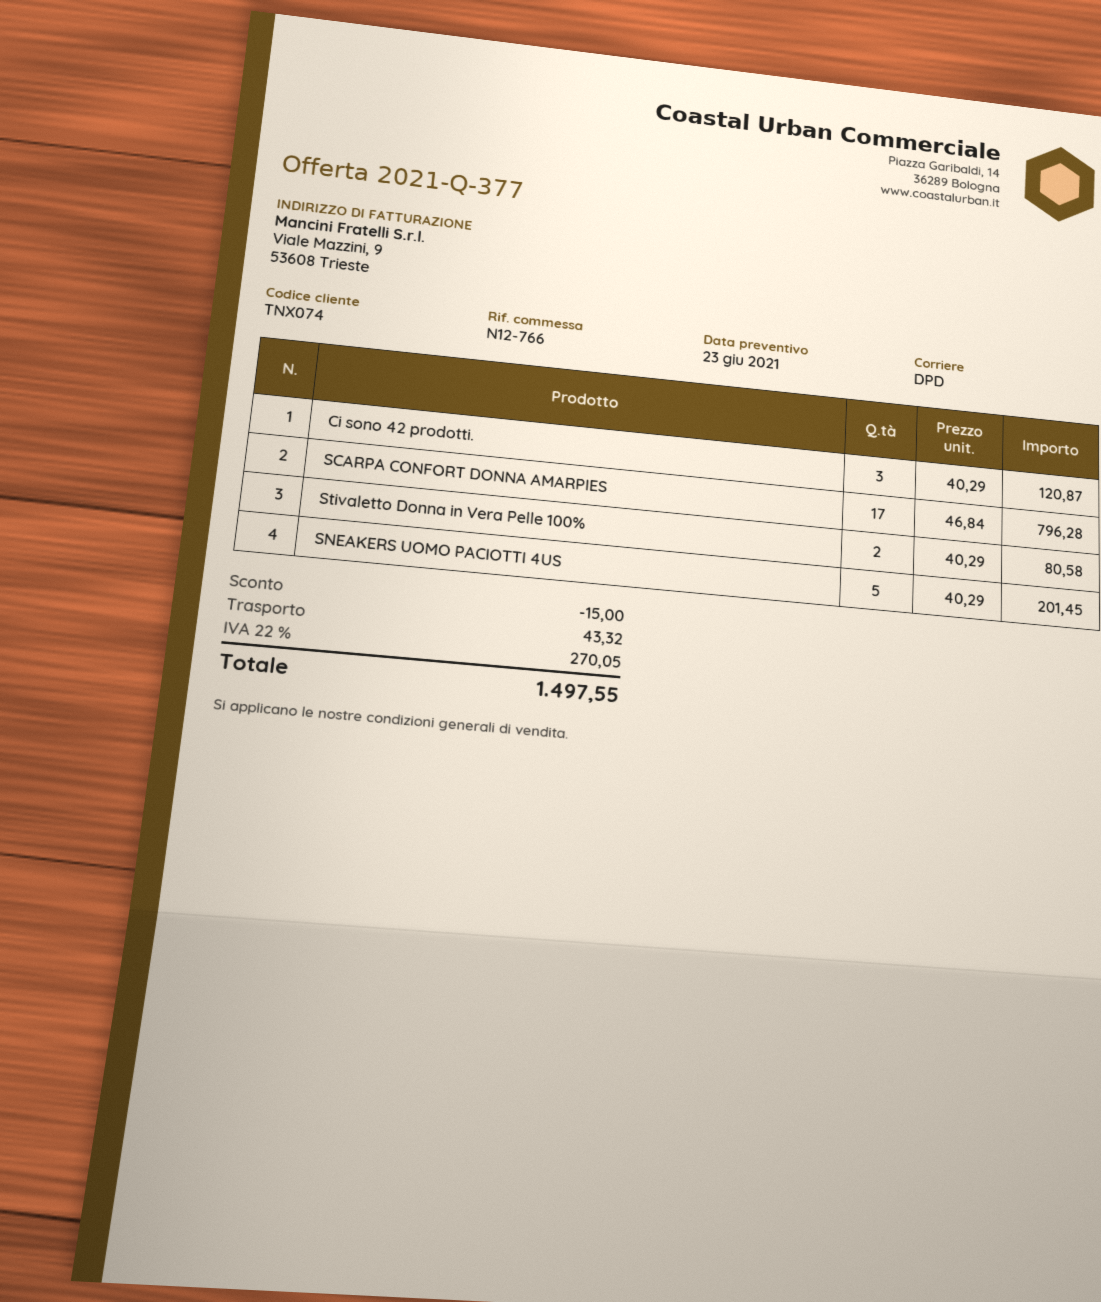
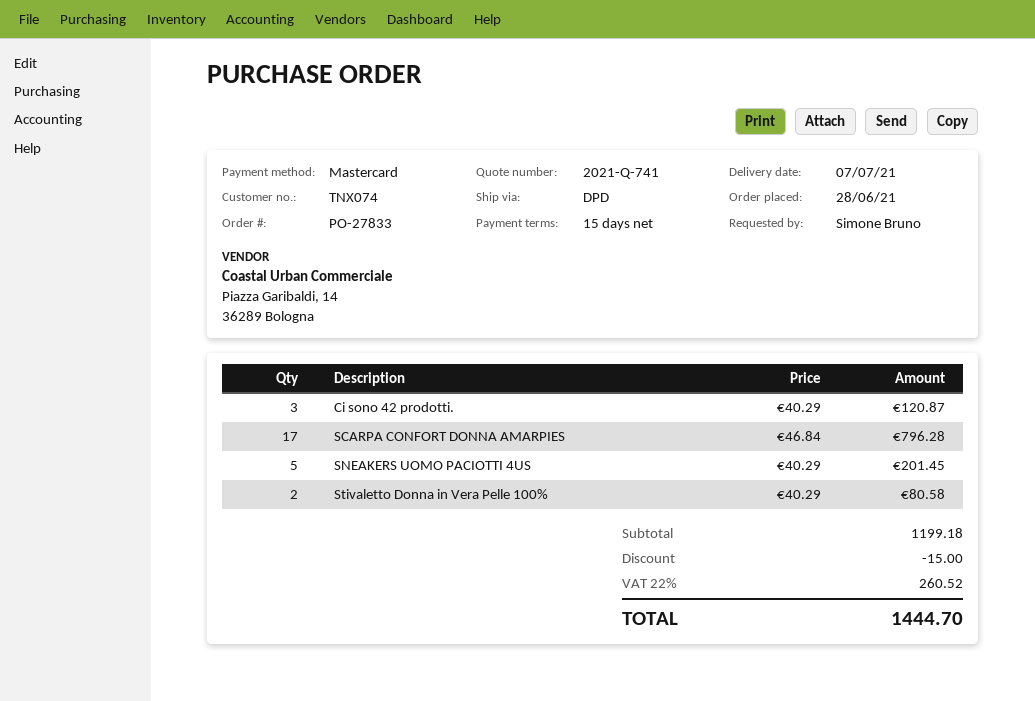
quote number: 2021-Q-377 -> 2021-Q-741
shipping: 43.32 -> none
tax: 22% = 270.05 -> 22% = 260.52
total: 1497.55 -> 1444.70

